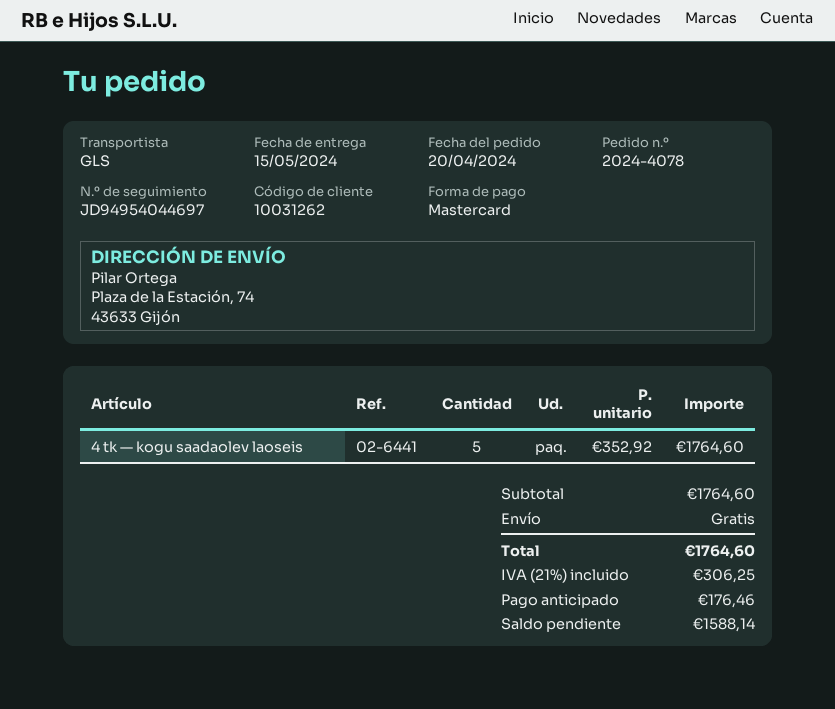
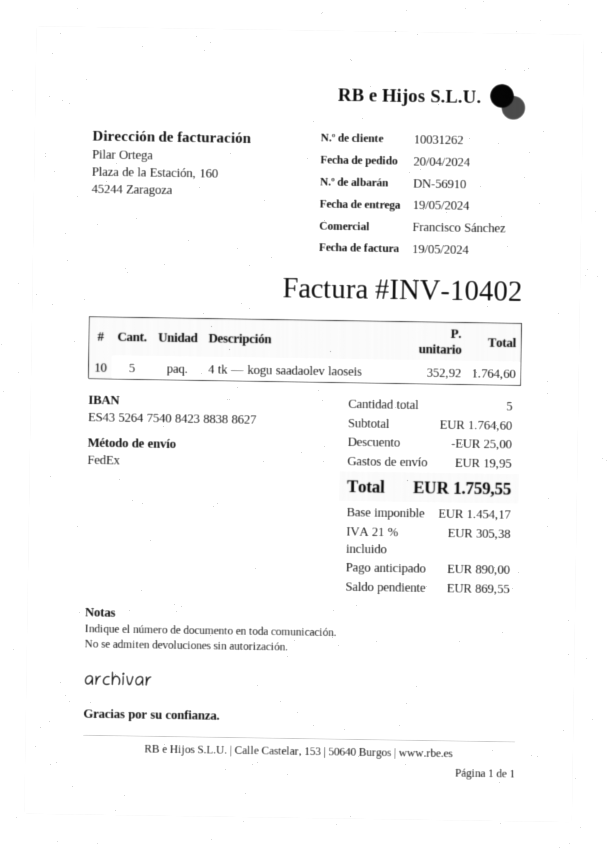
delivery date: 2024-05-15 -> 2024-05-19
shipping method: GLS -> FedEx
discount: none -> 25.00
shipping: 0.00 -> 19.95
tax: 21% = 306.25 -> 21% = 305.38
total: 1764.60 -> 1759.55
deposit: 176.46 -> 890.00
balance: 1588.14 -> 869.55

